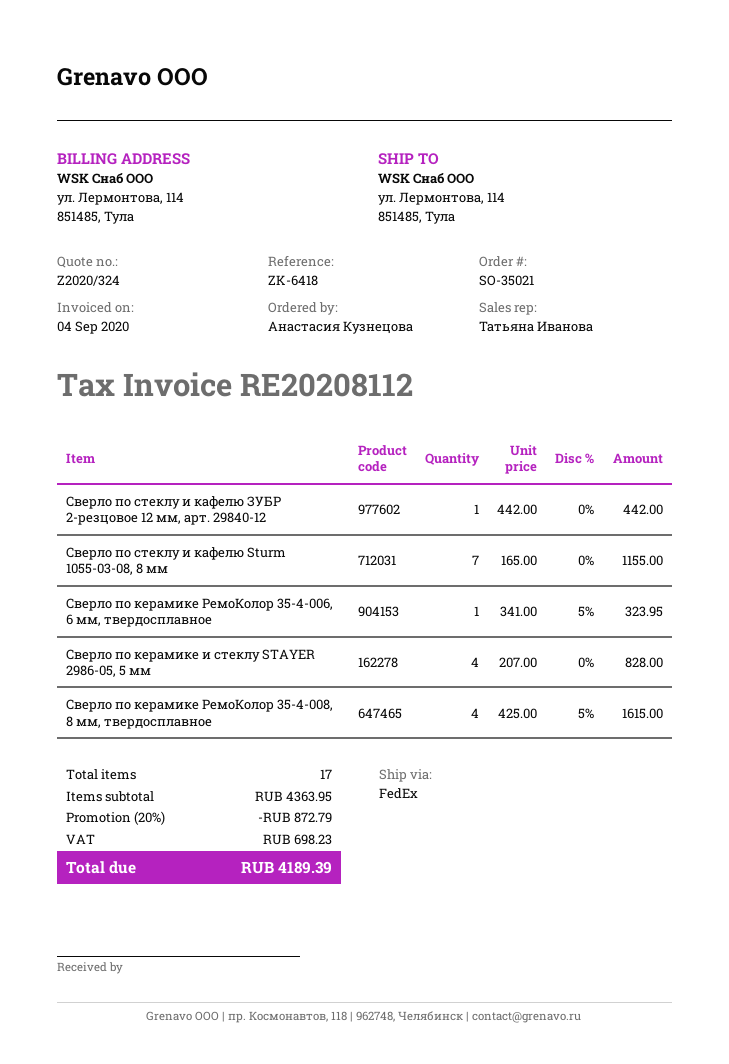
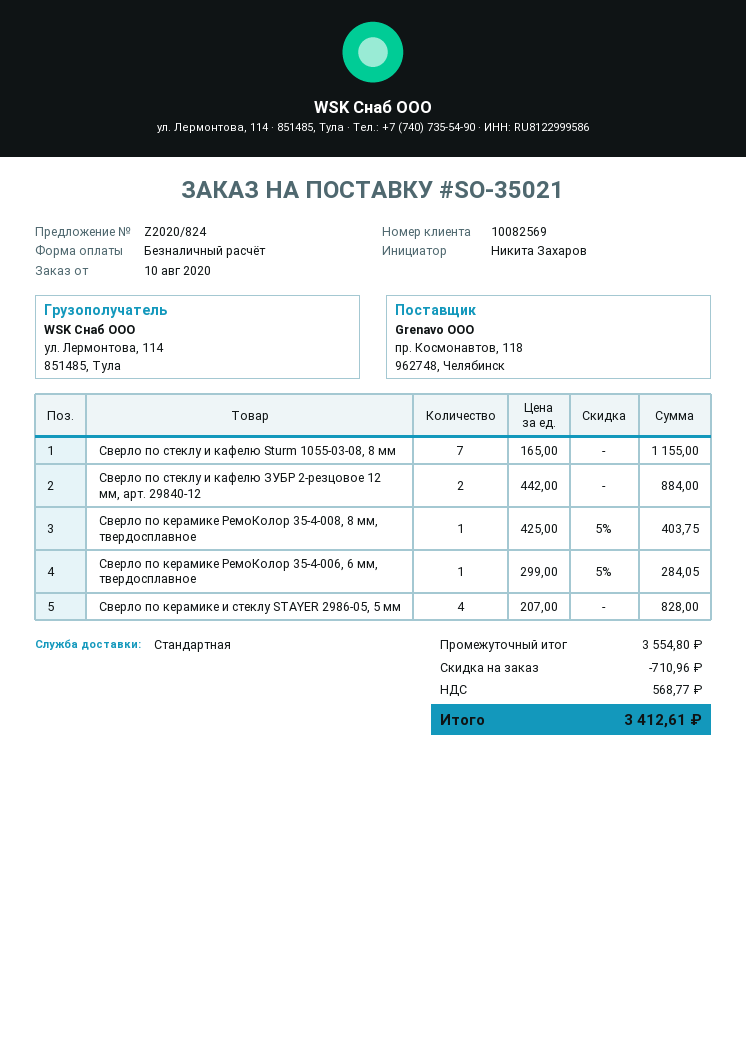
quote number: Z2020/324 -> Z2020/824
ordered by: Анастасия Кузнецова -> Никита Захаров
shipping method: FedEx -> standard
Сверло по стеклу и кафелю ЗУБР 2-резцовое 12 мм, арт. 29840-12: 1 x 442.00 = 442.00 -> 2 x 442.00 = 884.00
Сверло по керамике РемоКолор 35-4-006, 6 мм, твердосплавное: 1 x 341.00 - 5% = 323.95 -> 1 x 299.00 - 5% = 284.05
Сверло по керамике РемоКолор 35-4-008, 8 мм, твердосплавное: 4 x 425.00 - 5% = 1615.00 -> 1 x 425.00 - 5% = 403.75
subtotal: 4363.95 -> 3554.80
discount: 872.79 -> 710.96
tax: 698.23 -> 568.77
total: 4189.39 -> 3412.61

